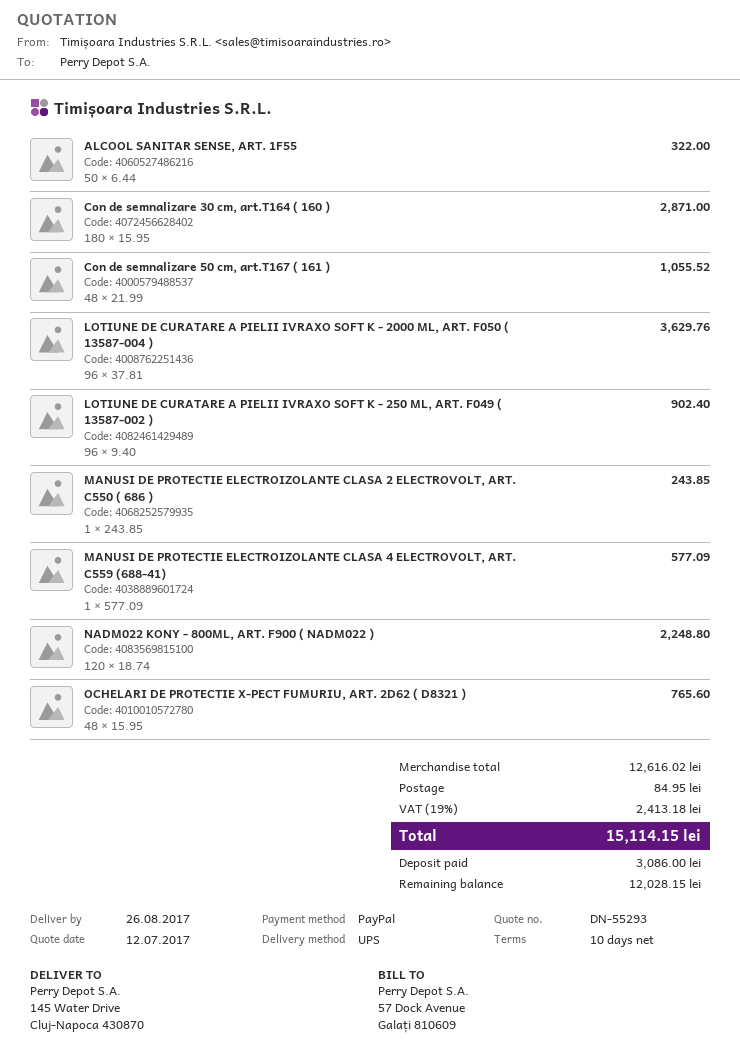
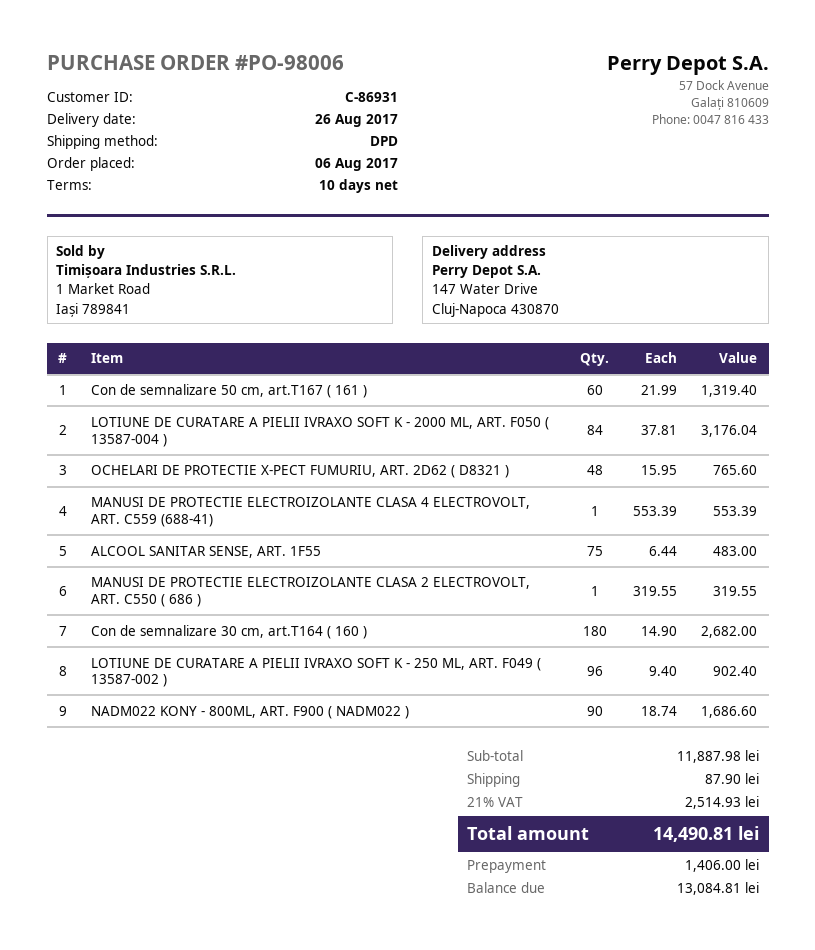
shipping method: UPS -> DPD
ship to: 145 Water Drive, Cluj-Napoca 430870 -> 147 Water Drive, Cluj-Napoca 430870
ALCOOL SANITAR SENSE, ART. 1F55: 50 x 6.44 = 322.00 -> 75 x 6.44 = 483.00
Con de semnalizare 30 cm, art.T164 ( 160 ): 180 x 15.95 = 2871.00 -> 180 x 14.90 = 2682.00
Con de semnalizare 50 cm, art.T167 ( 161 ): 48 x 21.99 = 1055.52 -> 60 x 21.99 = 1319.40
LOTIUNE DE CURATARE A PIELII IVRAXO SOFT K - 2000 ML, ART. F050 ( 13587-004 ): 96 x 37.81 = 3629.76 -> 84 x 37.81 = 3176.04
MANUSI DE PROTECTIE ELECTROIZOLANTE CLASA 2 ELECTROVOLT, ART. C550 ( 686 ): 1 x 243.85 = 243.85 -> 1 x 319.55 = 319.55
MANUSI DE PROTECTIE ELECTROIZOLANTE CLASA 4 ELECTROVOLT, ART. C559 (688-41): 1 x 577.09 = 577.09 -> 1 x 553.39 = 553.39
NADM022 KONY - 800ML, ART. F900 ( NADM022 ): 120 x 18.74 = 2248.80 -> 90 x 18.74 = 1686.60
subtotal: 12616.02 -> 11887.98
shipping: 84.95 -> 87.90
tax: 19% = 2413.18 -> 21% = 2514.93
total: 15114.15 -> 14490.81
deposit: 3086.00 -> 1406.00
balance: 12028.15 -> 13084.81

